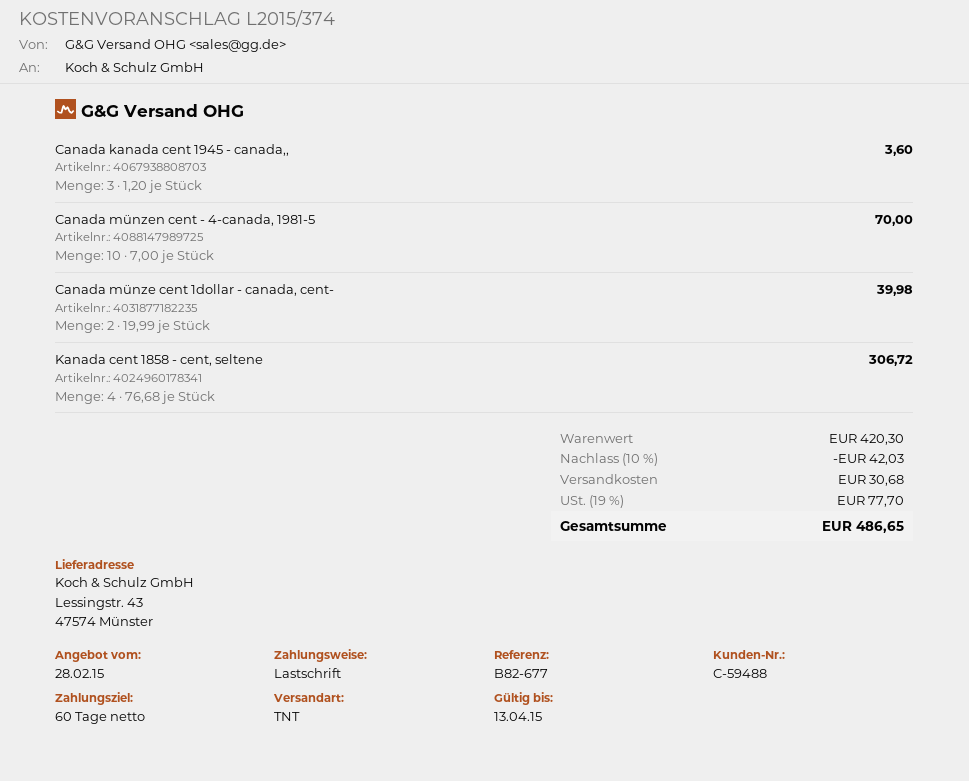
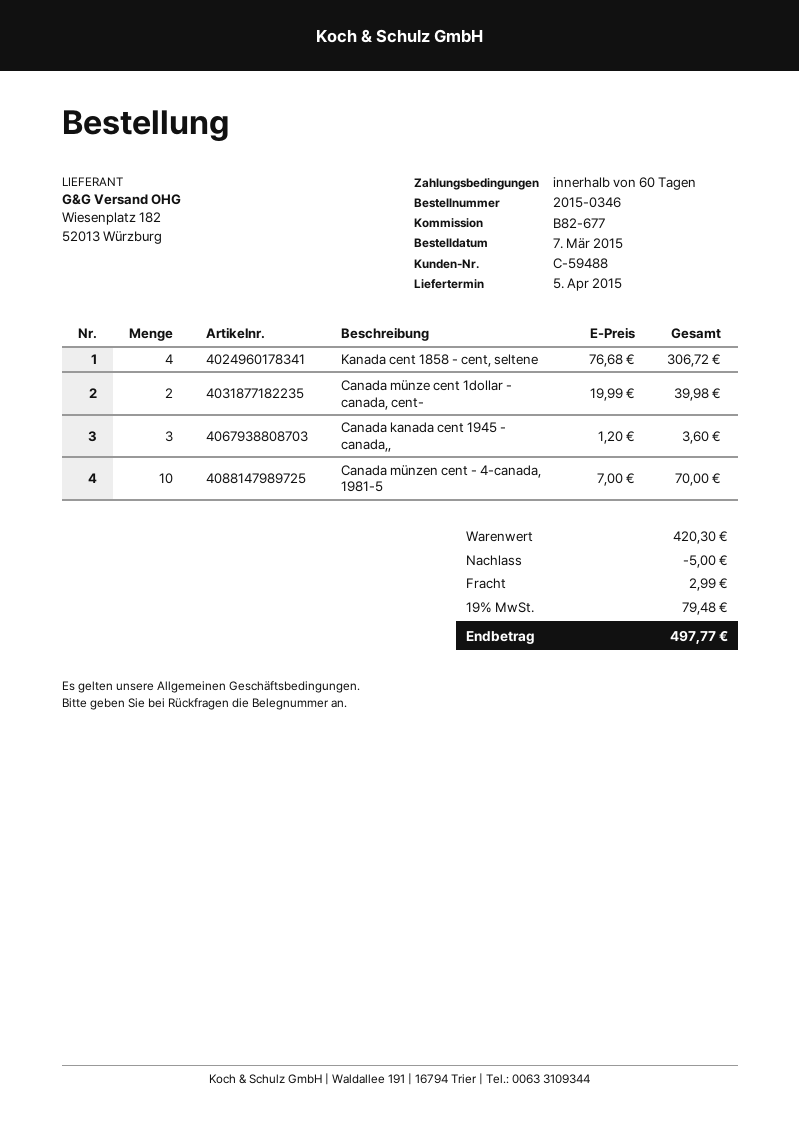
discount: 42.03 -> 5.00
shipping: 30.68 -> 2.99
tax: 19% = 77.70 -> 19% = 79.48
total: 486.65 -> 497.77

